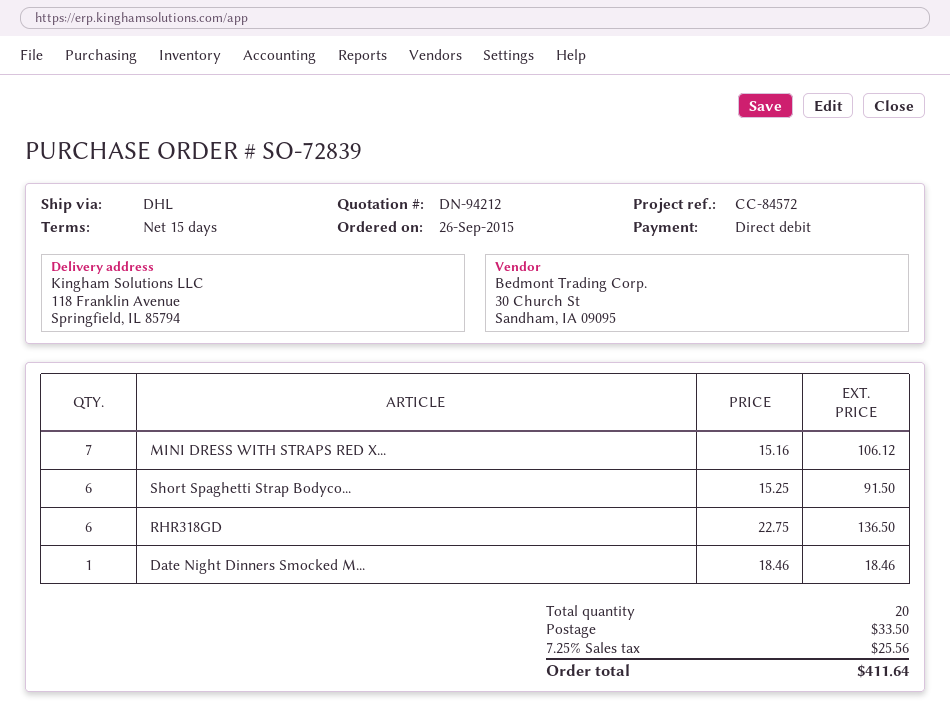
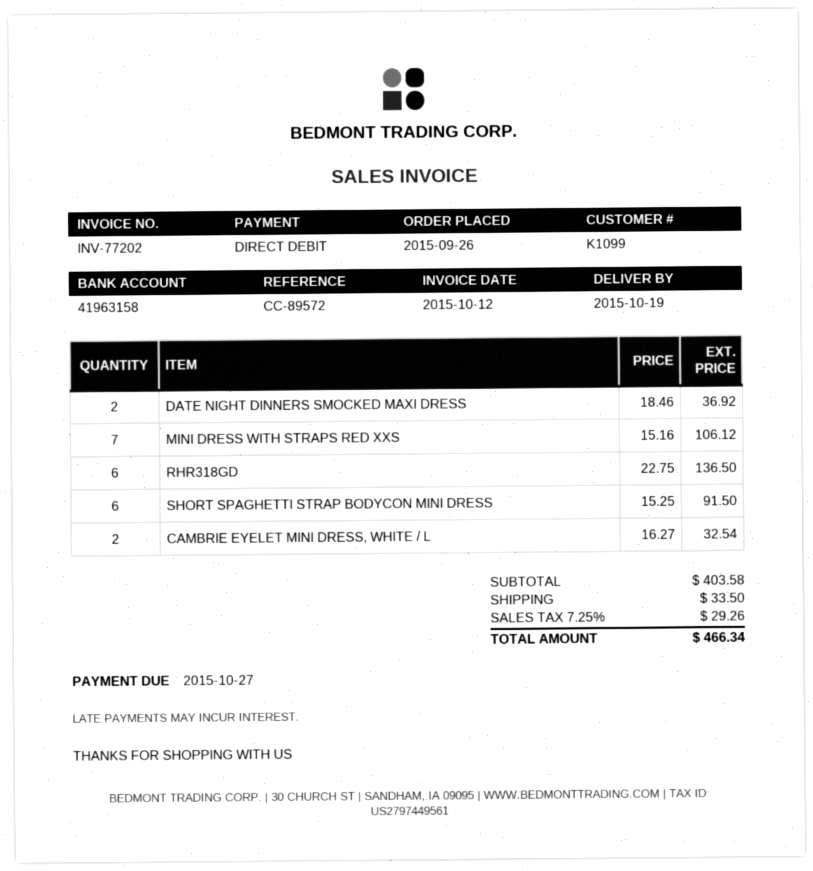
reference: CC-84572 -> CC-89572
Date Night Dinners Smocked M...: 1 x 18.46 = 18.46 -> 2 x 18.46 = 36.92
CAMBRIE EYELET MINI DRESS, WHITE / L: none -> 2 x 16.27 = 32.54
tax: 7.25% = 25.56 -> 7.25% = 29.26
total: 411.64 -> 466.34

